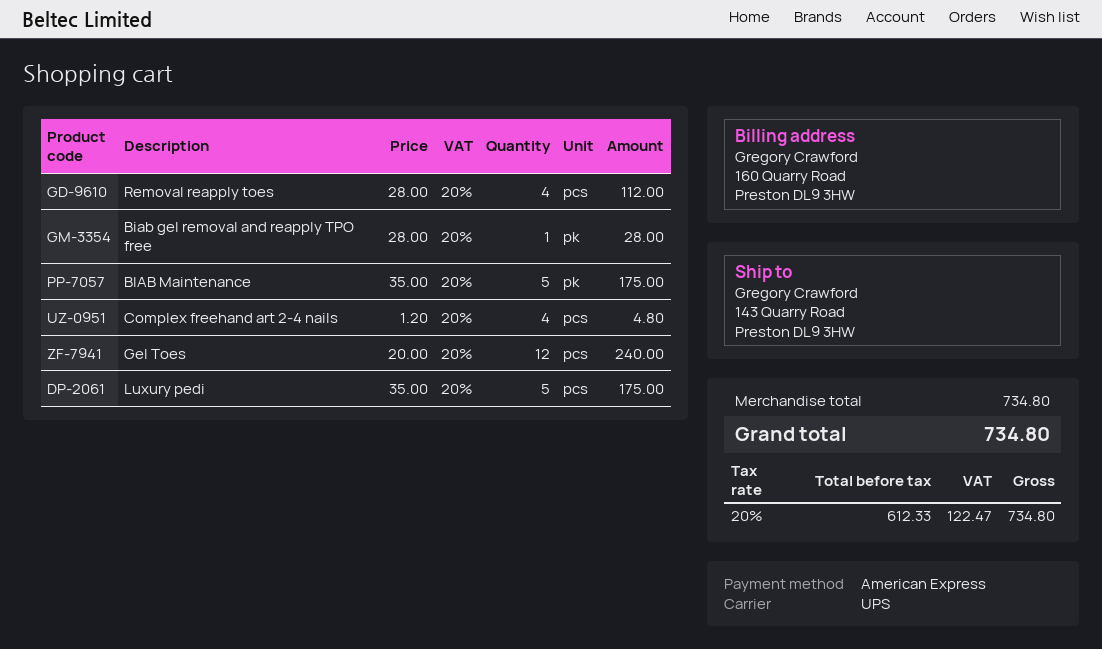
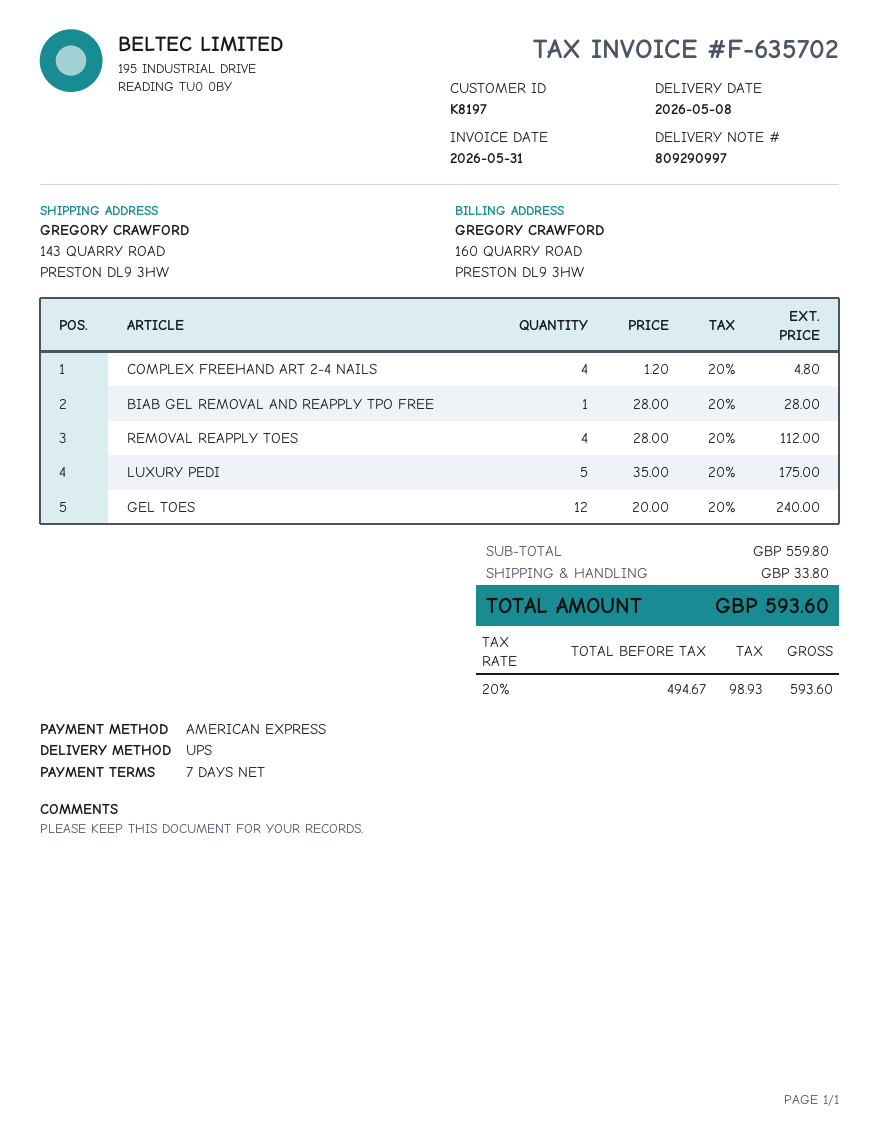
BIAB Maintenance: 5 x 35.00 = 175.00 -> none
subtotal: 734.80 -> 559.80
shipping: none -> 33.80
net: 612.33 -> 494.67
tax: 20% = 122.47 -> 20% = 98.93
total: 734.80 -> 593.60

